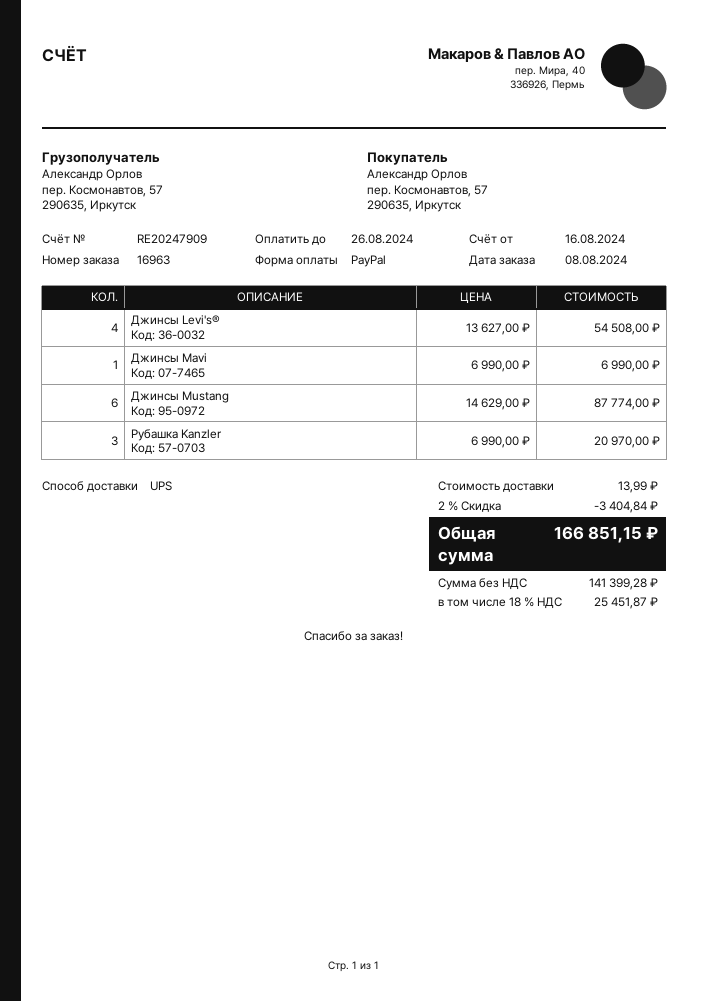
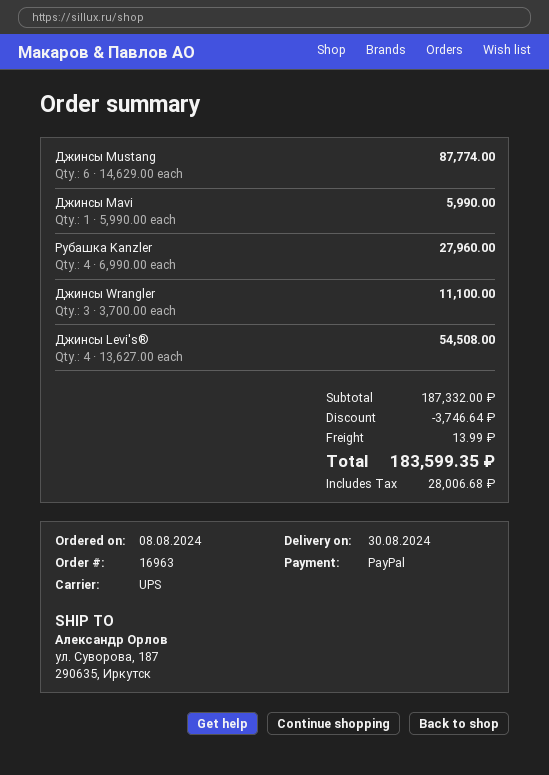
ship to: пер. Космонавтов, 57, 290635, Иркутск -> ул. Суворова, 187, 290635, Иркутск
Джинсы Mavi: 1 x 6990.00 = 6990.00 -> 1 x 5990.00 = 5990.00
Рубашка Kanzler: 3 x 6990.00 = 20970.00 -> 4 x 6990.00 = 27960.00
Джинсы Wrangler: none -> 3 x 3700.00 = 11100.00
discount: 3404.84 -> 3746.64
tax: 25451.87 -> 28006.68
total: 166851.15 -> 183599.35

